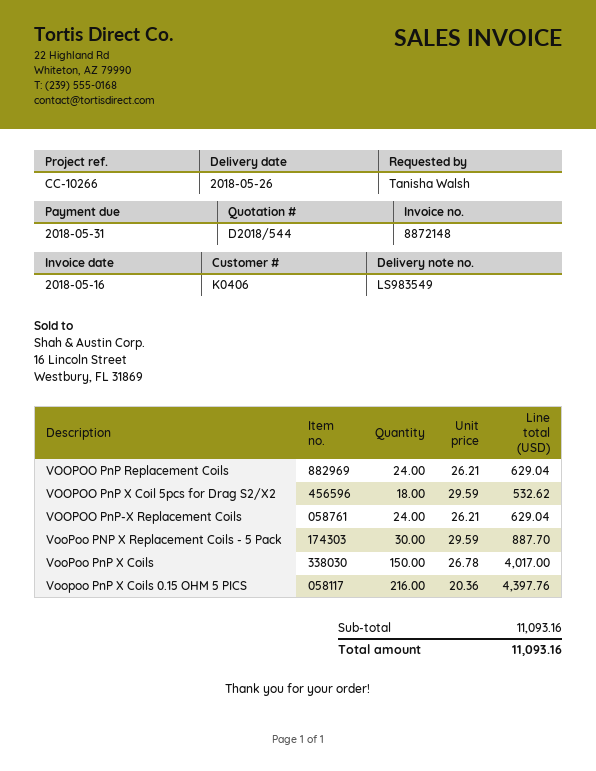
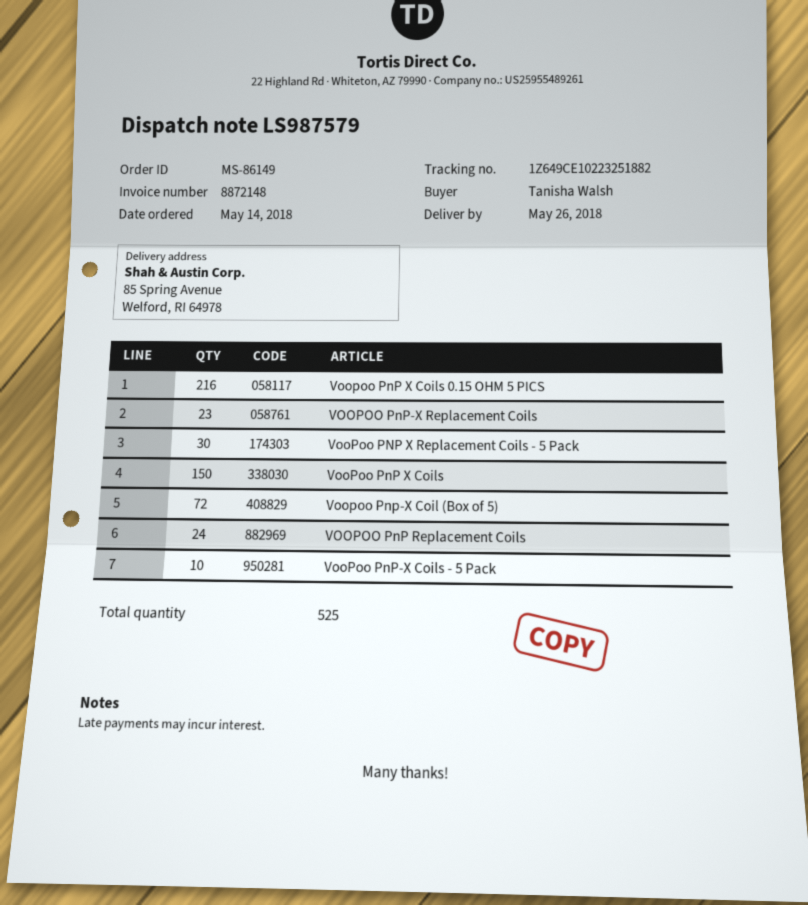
delivery note number: LS983549 -> LS987579
VOOPOO PnP X Coil 5pcs for Drag S2/X2: 18 -> none
VOOPOO PnP-X Replacement Coils: 24 -> 23
Voopoo Pnp-X Coil (Box of 5): none -> 72
VooPoo PnP-X Coils - 5 Pack: none -> 10

